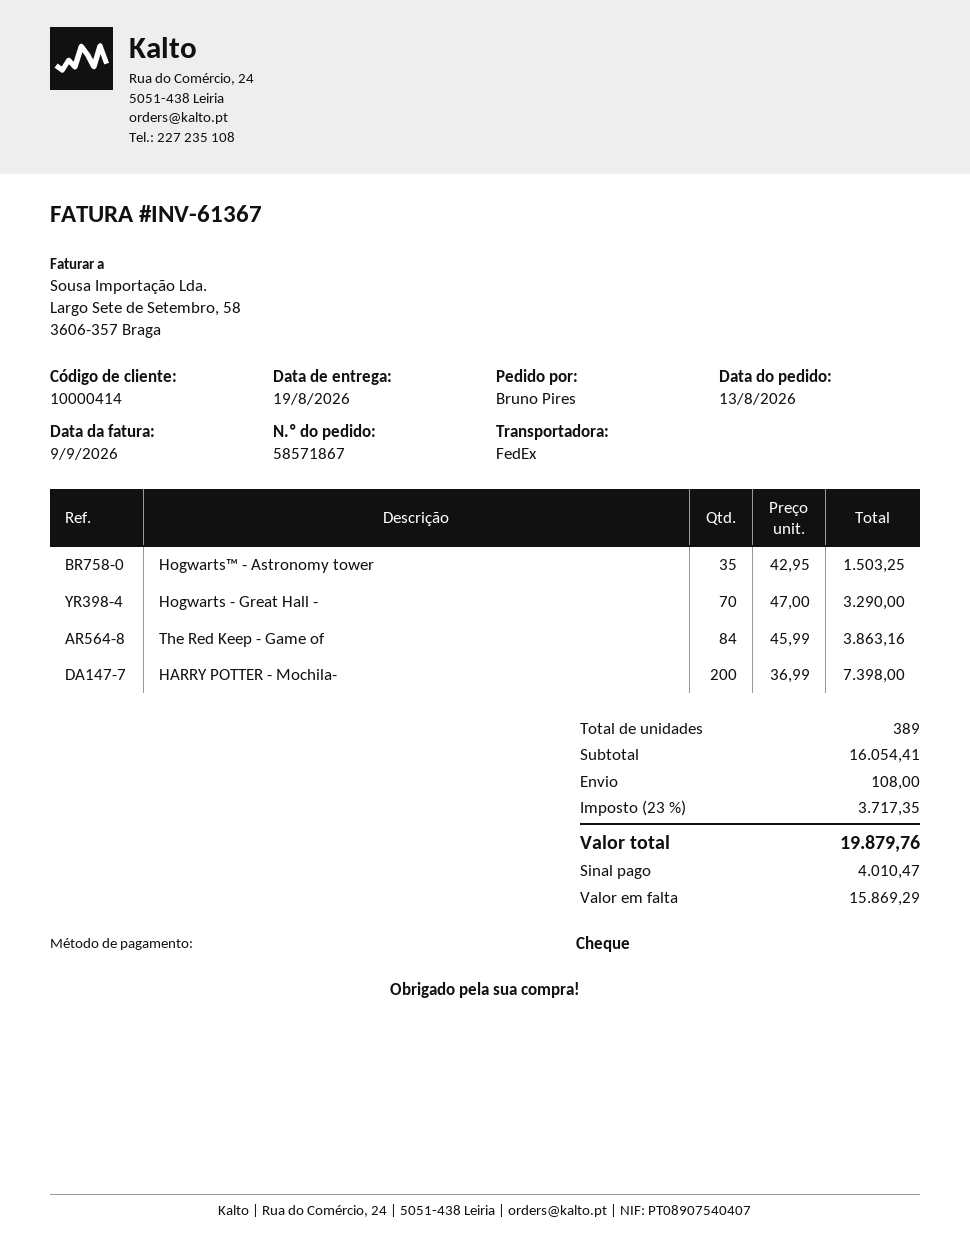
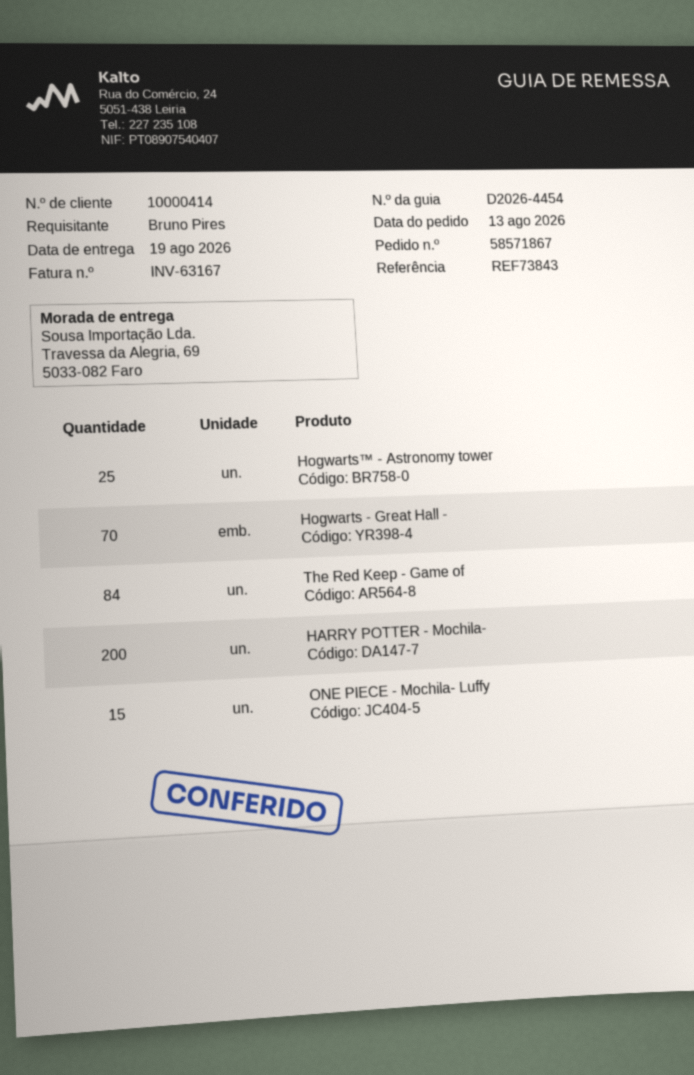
invoice number: INV-61367 -> INV-63167
Hogwarts™ - Astronomy tower: 35 -> 25
ONE PIECE - Mochila- Luffy: none -> 15

